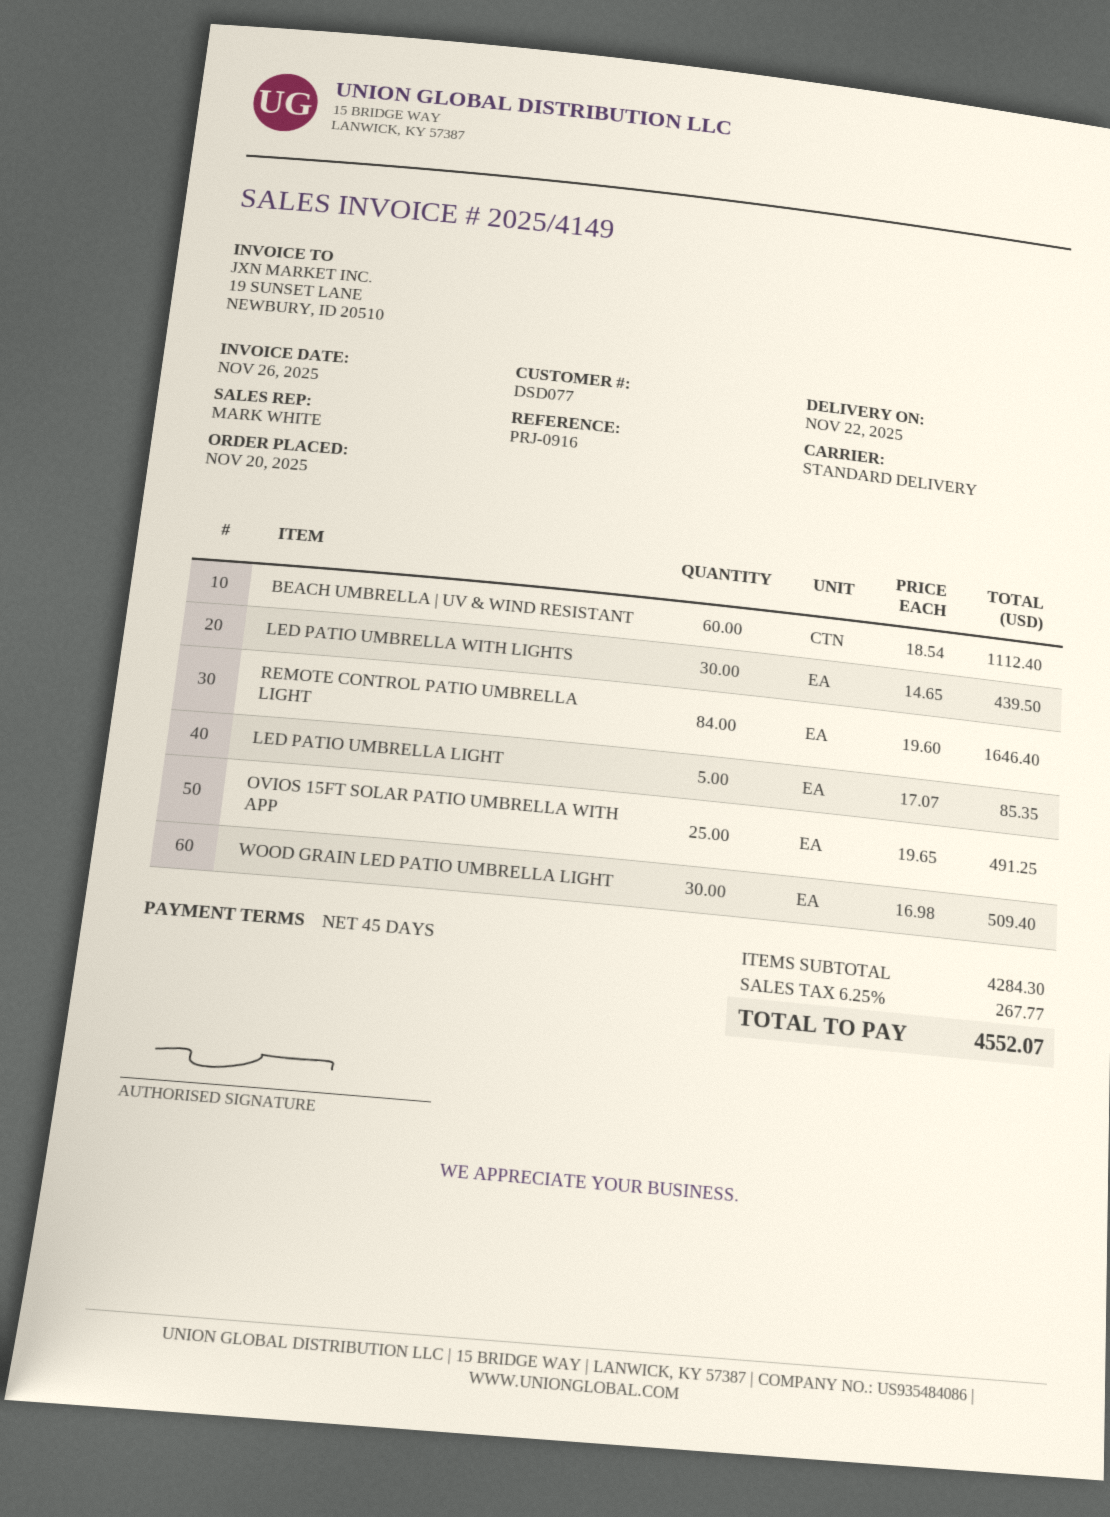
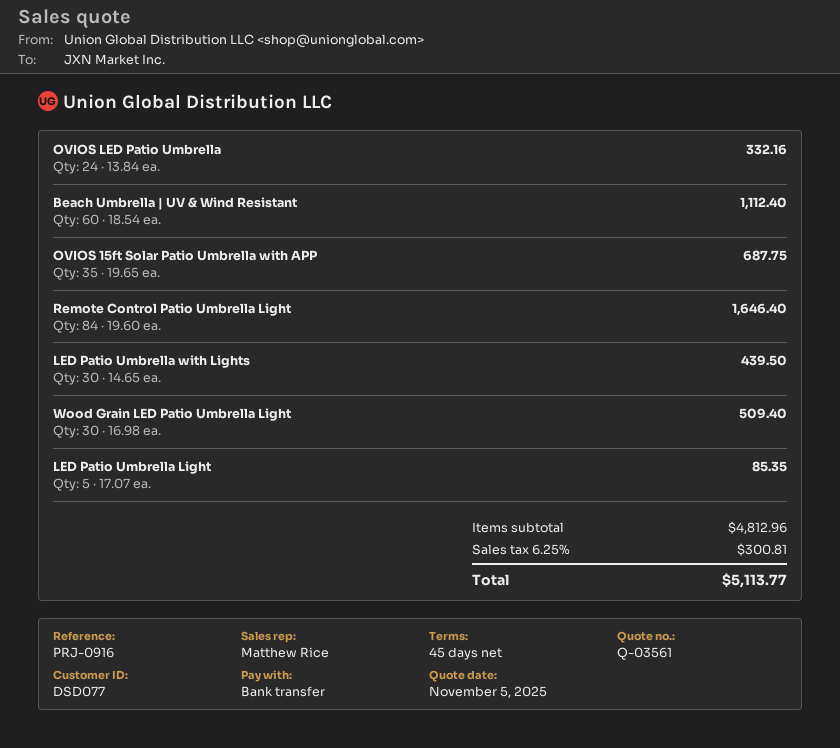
sales rep: MARK WHITE -> Matthew Rice
OVIOS 15FT SOLAR PATIO UMBRELLA WITH APP: 25 x 19.65 = 491.25 -> 35 x 19.65 = 687.75
OVIOS LED Patio Umbrella: none -> 24 x 13.84 = 332.16
subtotal: 4284.30 -> 4812.96
tax: 6.25% = 267.77 -> 6.25% = 300.81
total: 4552.07 -> 5113.77

